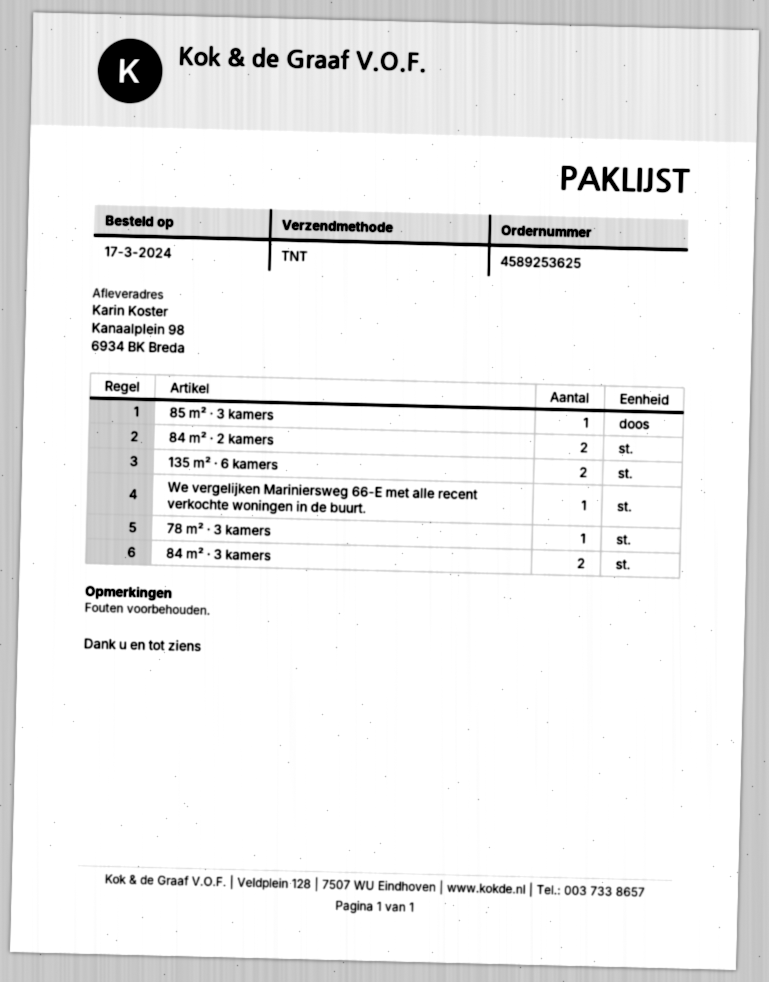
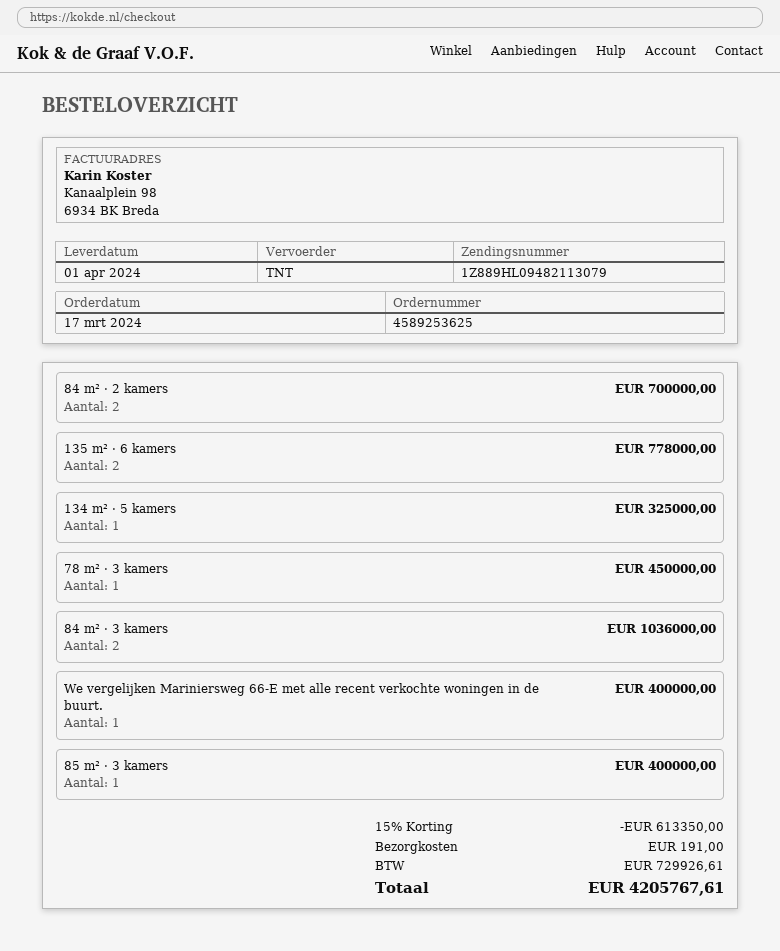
134 m² · 5 kamers: none -> 1

